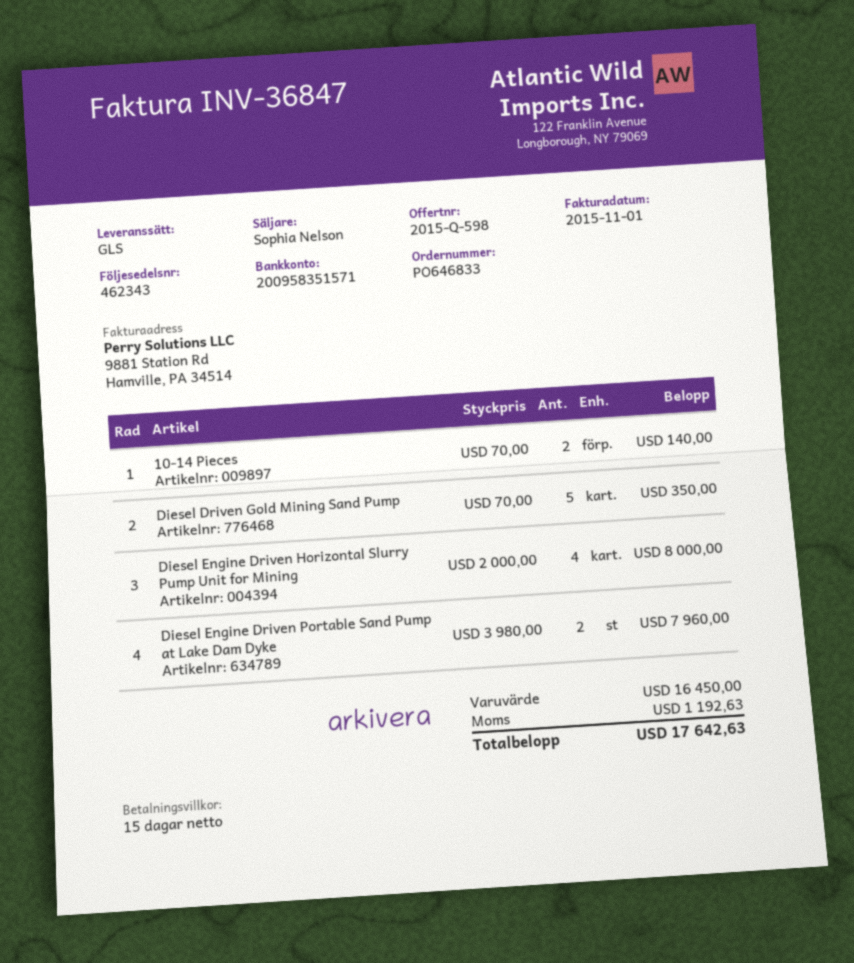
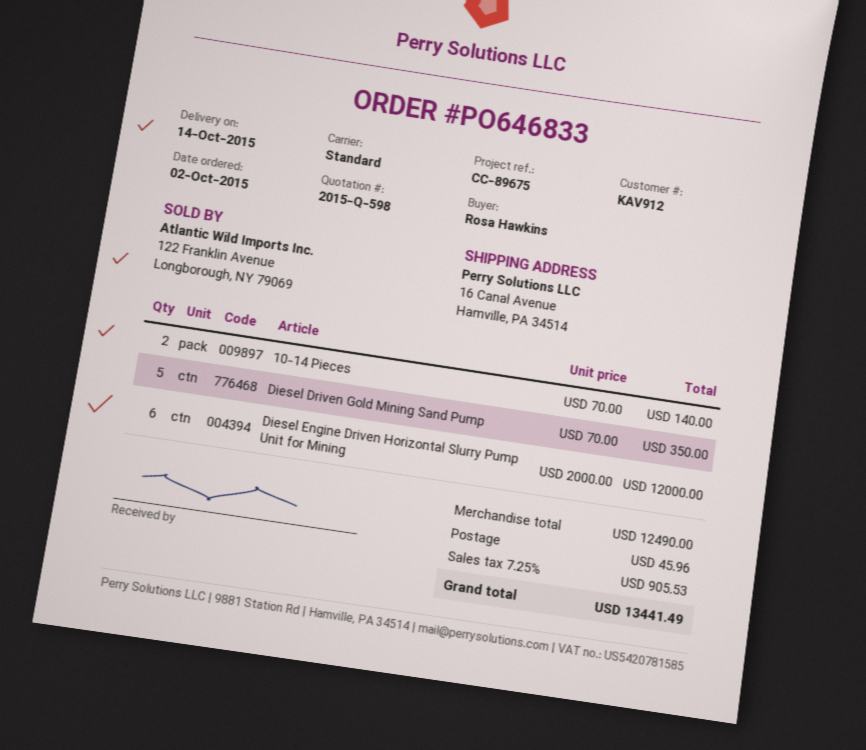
shipping method: GLS -> standard
Diesel Engine Driven Horizontal Slurry Pump Unit for Mining: 4 x 2000.00 = 8000.00 -> 6 x 2000.00 = 12000.00
Diesel Engine Driven Portable Sand Pump at Lake Dam Dyke: 2 x 3980.00 = 7960.00 -> none
subtotal: 16450.00 -> 12490.00
shipping: none -> 45.96
tax: 1192.63 -> 905.53
total: 17642.63 -> 13441.49

